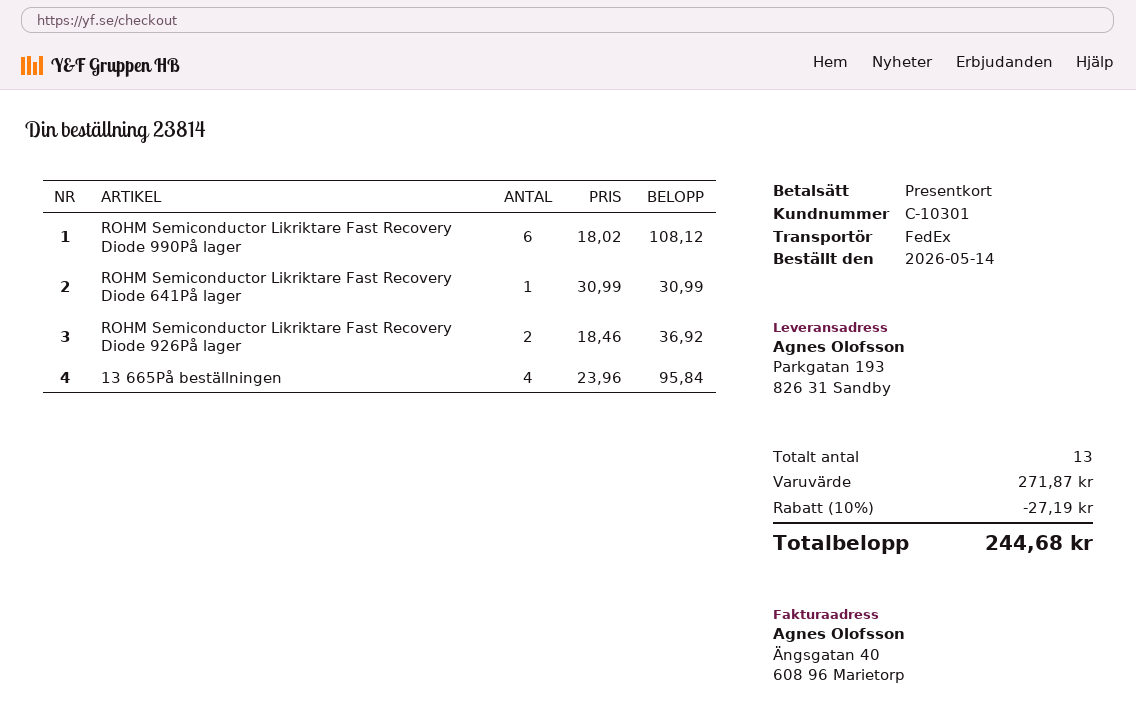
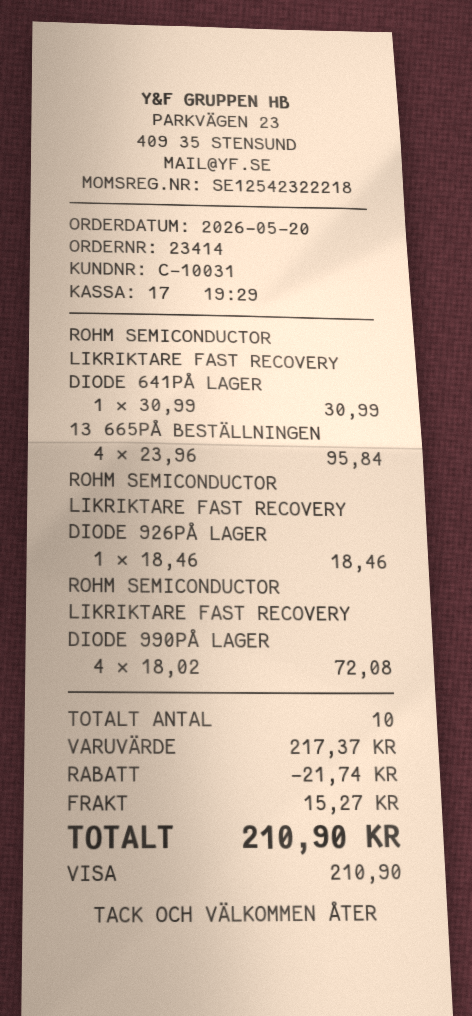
order number: 23814 -> 23414
order date: 2026-05-14 -> 2026-05-20
customer number: C-10301 -> C-10031
payment method: gift card -> Visa
ROHM Semiconductor Likriktare Fast Recovery Diode 990På lager: 6 x 18.02 = 108.12 -> 4 x 18.02 = 72.08
ROHM Semiconductor Likriktare Fast Recovery Diode 926På lager: 2 x 18.46 = 36.92 -> 1 x 18.46 = 18.46
total quantity: 13 -> 10
subtotal: 271.87 -> 217.37
discount: 27.19 -> 21.74
shipping: none -> 15.27
total: 244.68 -> 210.90

